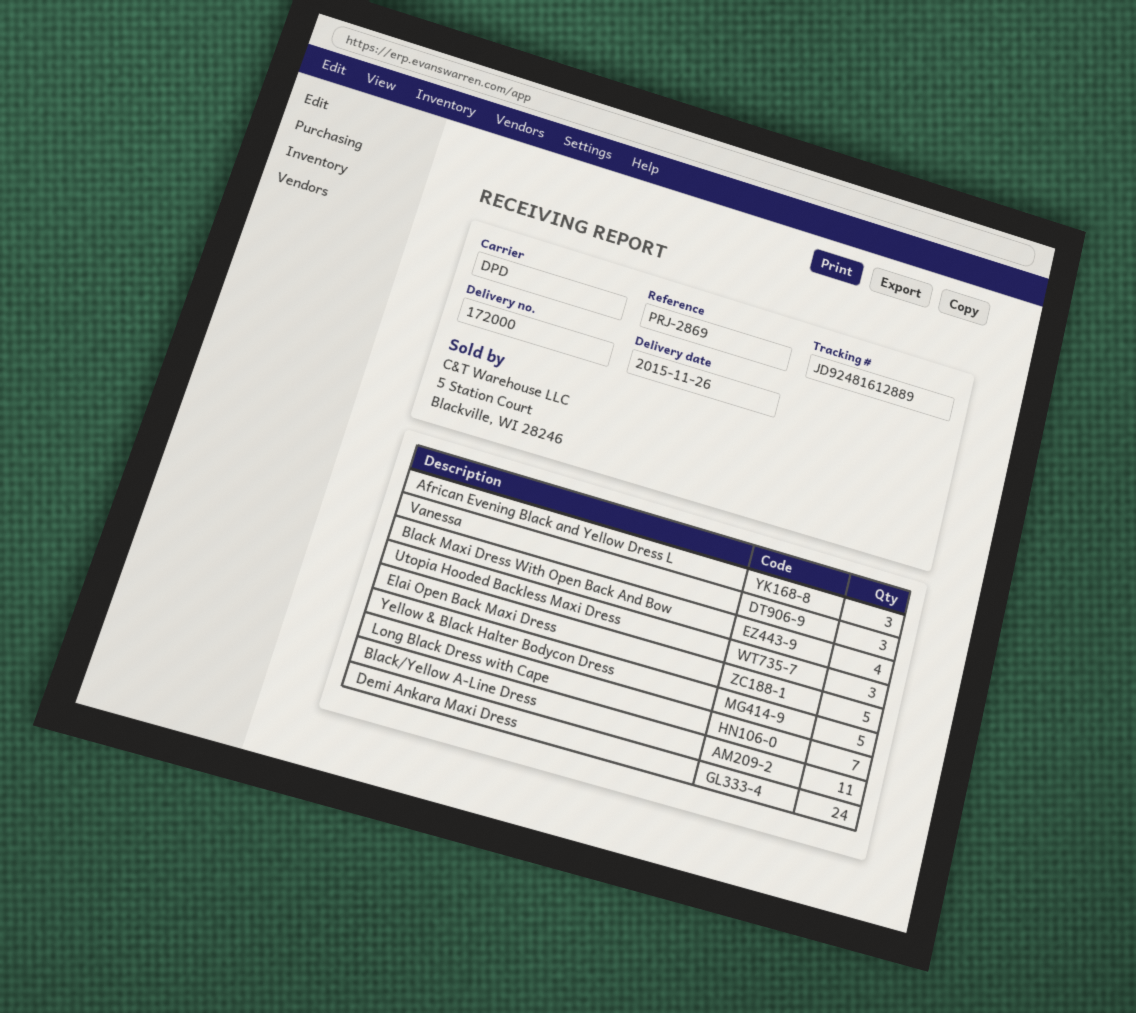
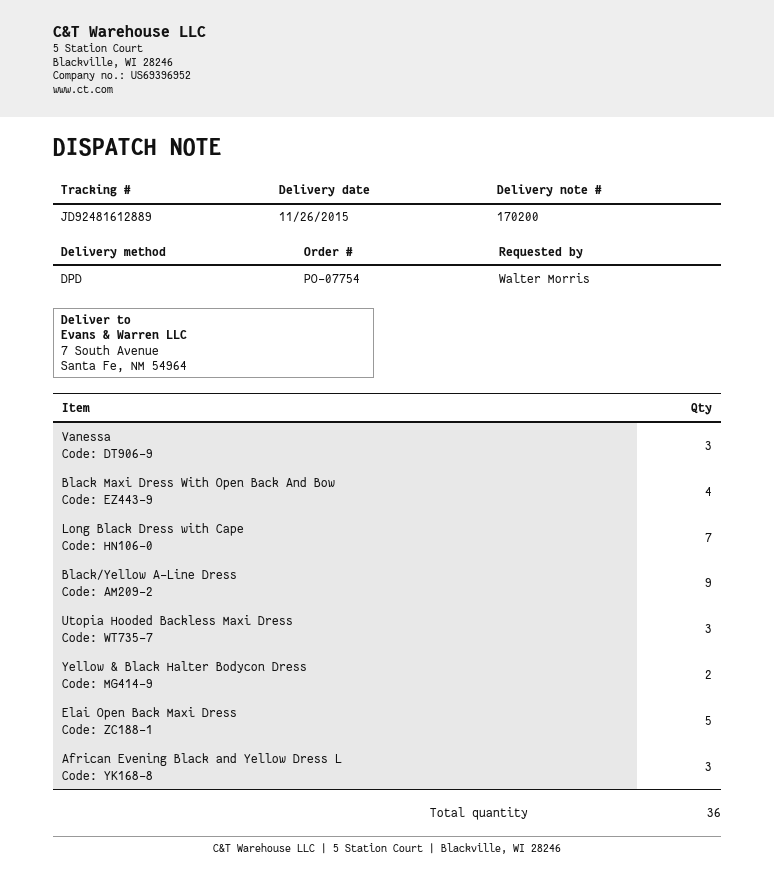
delivery note number: 172000 -> 170200
Yellow & Black Halter Bodycon Dress: 5 -> 2
Black/Yellow A-Line Dress: 11 -> 9
Demi Ankara Maxi Dress: 24 -> none

